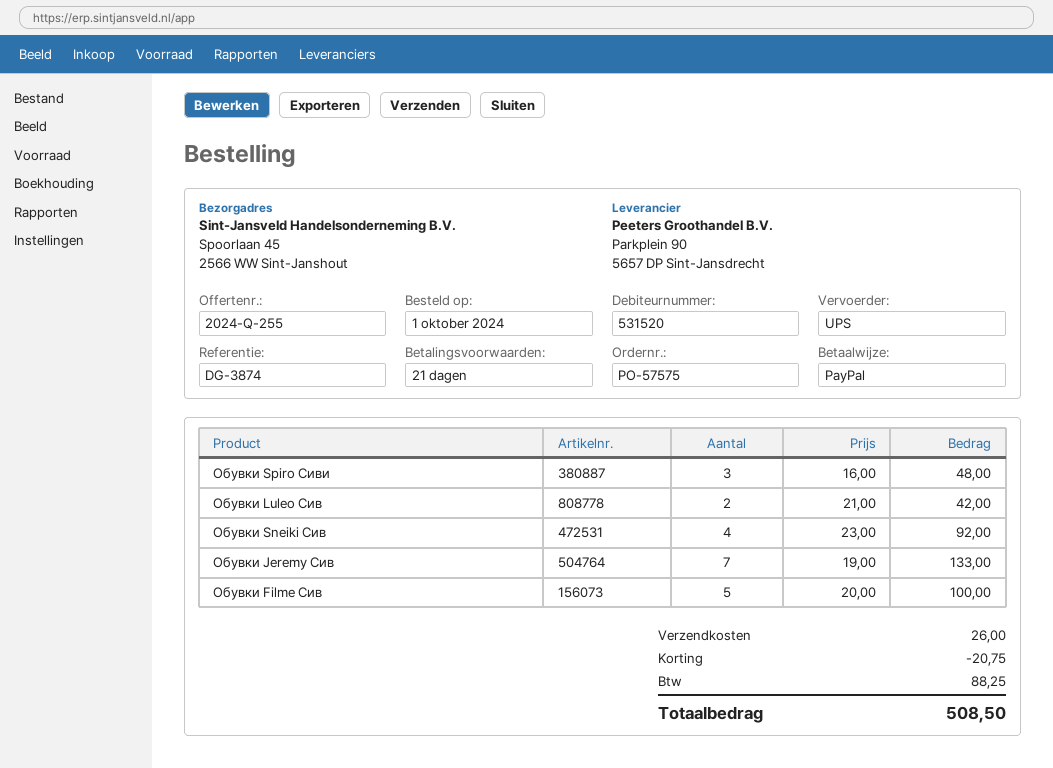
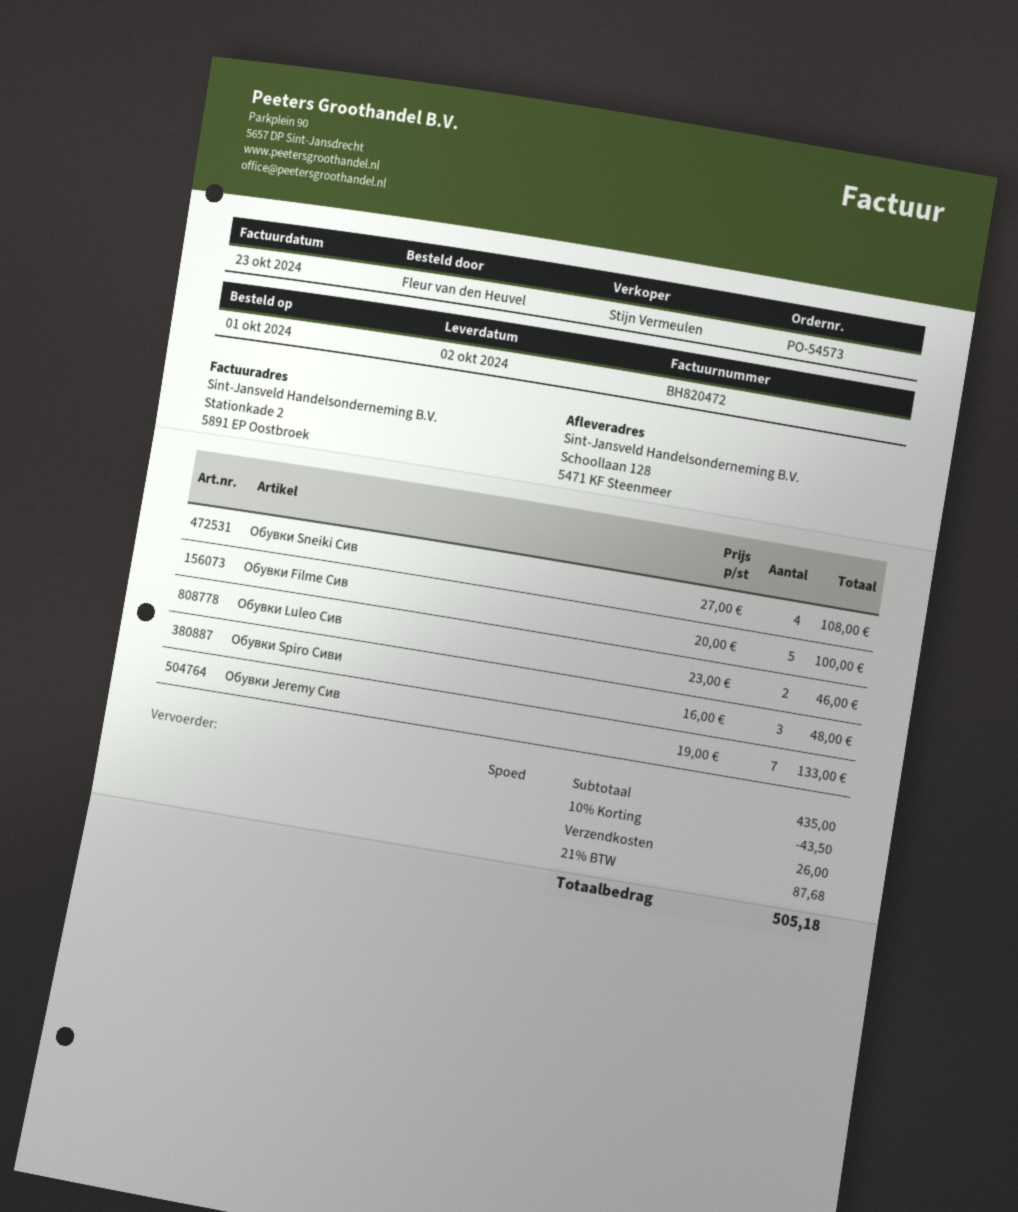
order number: PO-57575 -> PO-54573
shipping method: UPS -> express
ship to: Spoorlaan 45, 2566 WW Sint-Janshout -> Schoollaan 128, 5471 KF Steenmeer
Обувки Luleo Сив: 2 x 21.00 = 42.00 -> 2 x 23.00 = 46.00
Обувки Sneiki Сив: 4 x 23.00 = 92.00 -> 4 x 27.00 = 108.00
discount: 20.75 -> 43.50
tax: 88.25 -> 87.68
total: 508.50 -> 505.18

